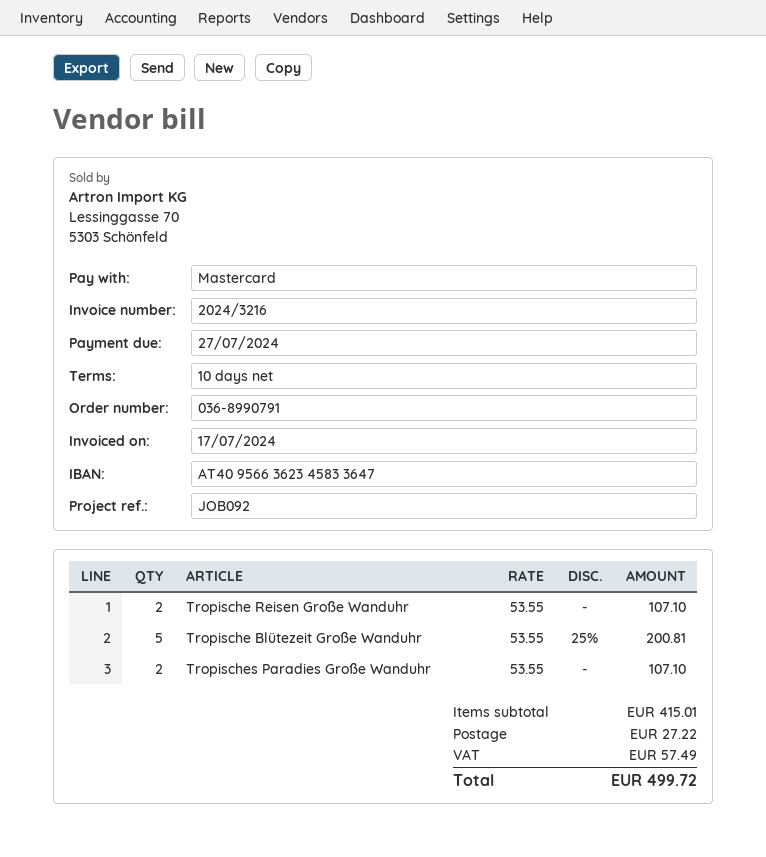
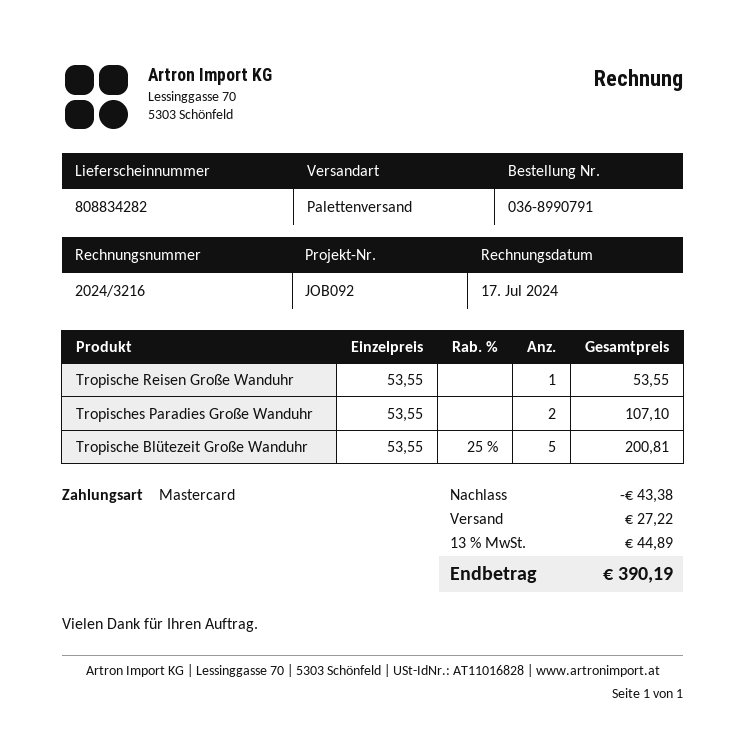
Tropische Reisen Große Wanduhr: 2 x 53.55 = 107.10 -> 1 x 53.55 = 53.55
discount: none -> 43.38
tax: 57.49 -> 44.89
total: 499.72 -> 390.19

